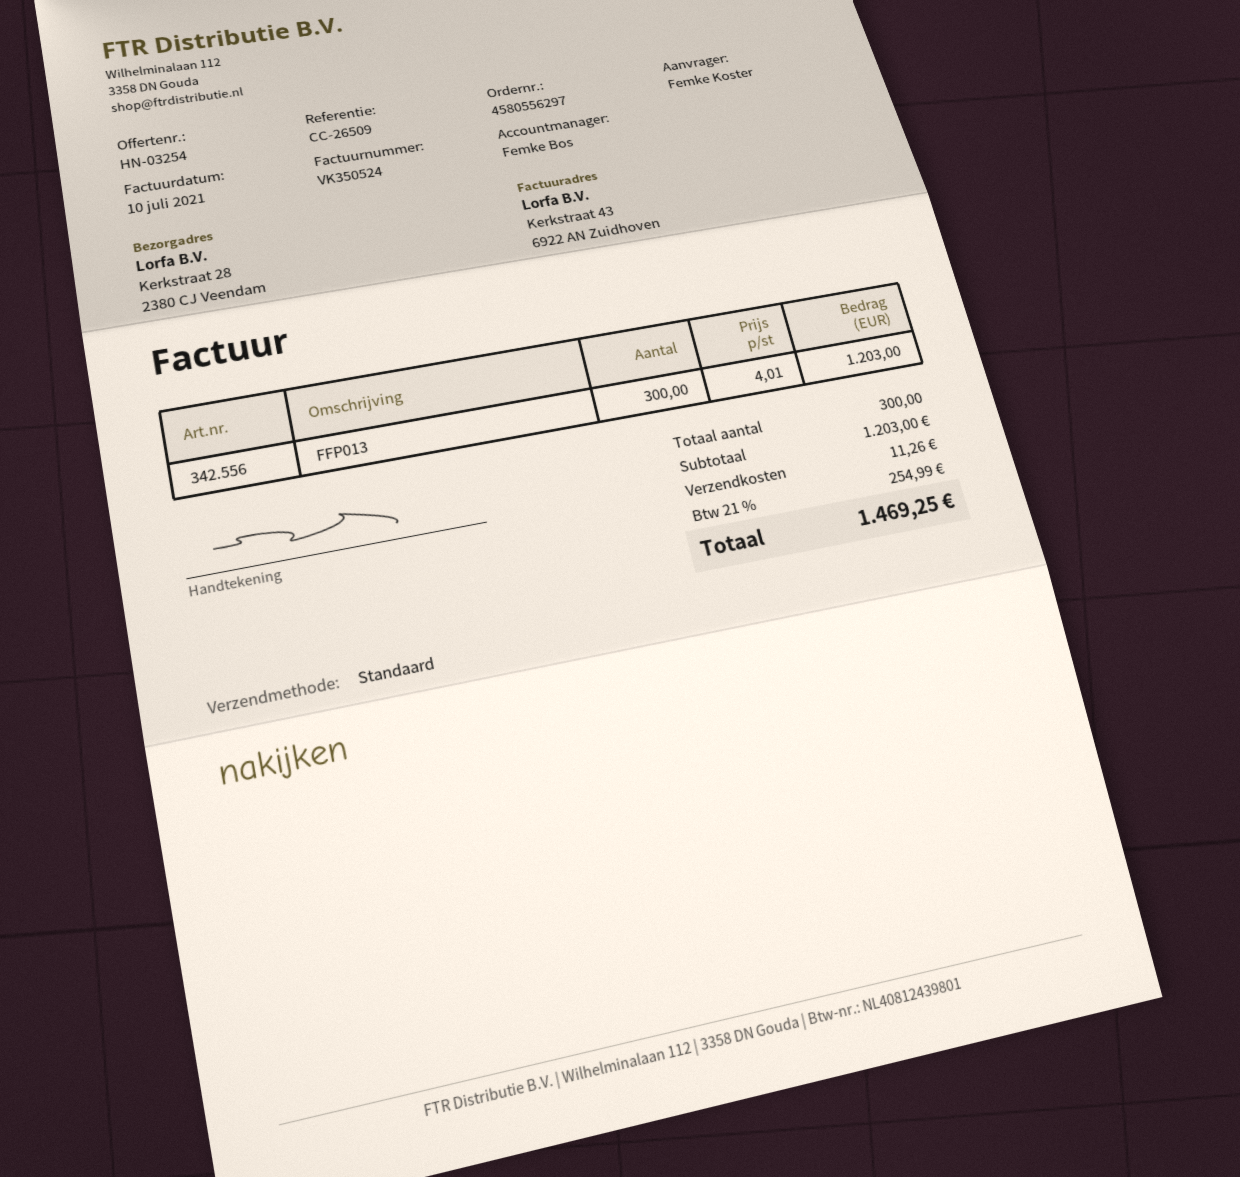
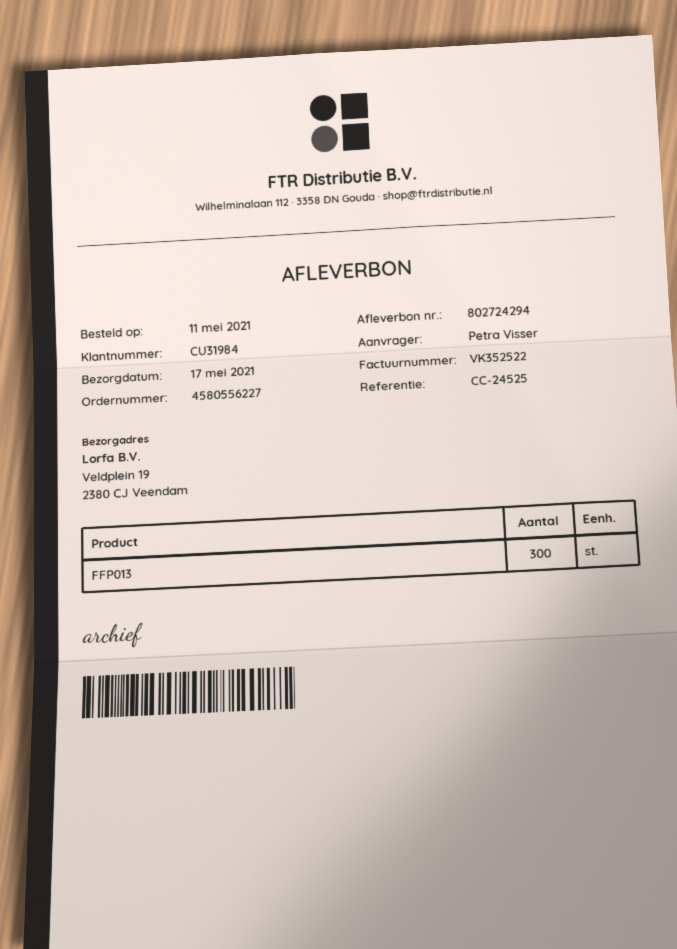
order number: 4580556297 -> 4580556227
invoice number: VK350524 -> VK352522
reference: CC-26509 -> CC-24525
ordered by: Femke Koster -> Petra Visser
ship to: Kerkstraat 28, 2380 CJ Veendam -> Veldplein 19, 2380 CJ Veendam

